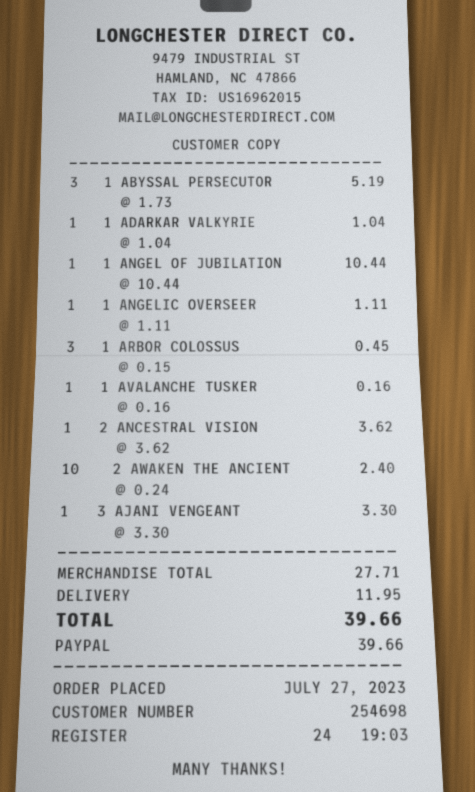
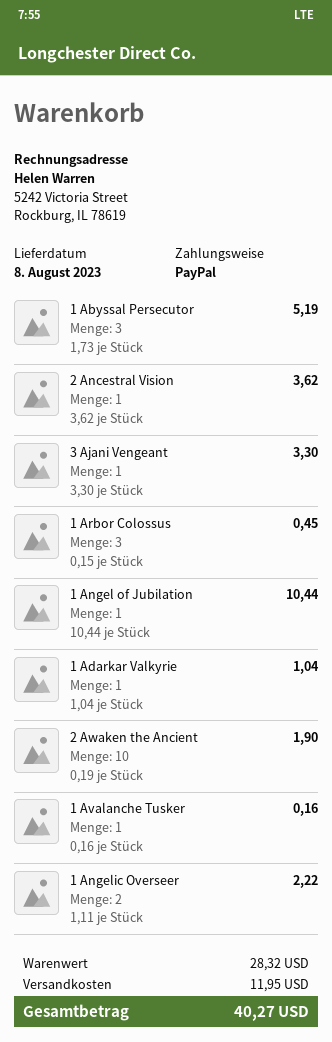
1 ANGELIC OVERSEER: 1 x 1.11 = 1.11 -> 2 x 1.11 = 2.22
2 AWAKEN THE ANCIENT: 10 x 0.24 = 2.40 -> 10 x 0.19 = 1.90
subtotal: 27.71 -> 28.32
total: 39.66 -> 40.27

